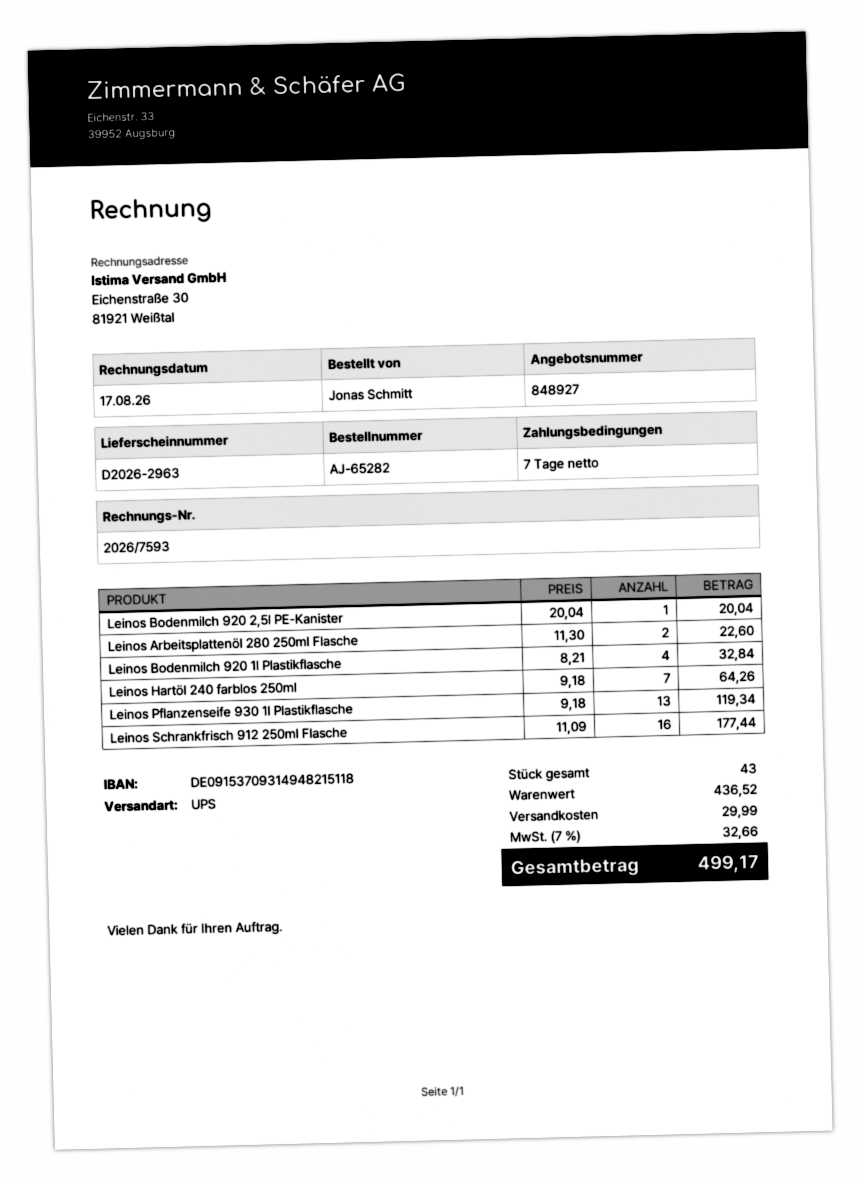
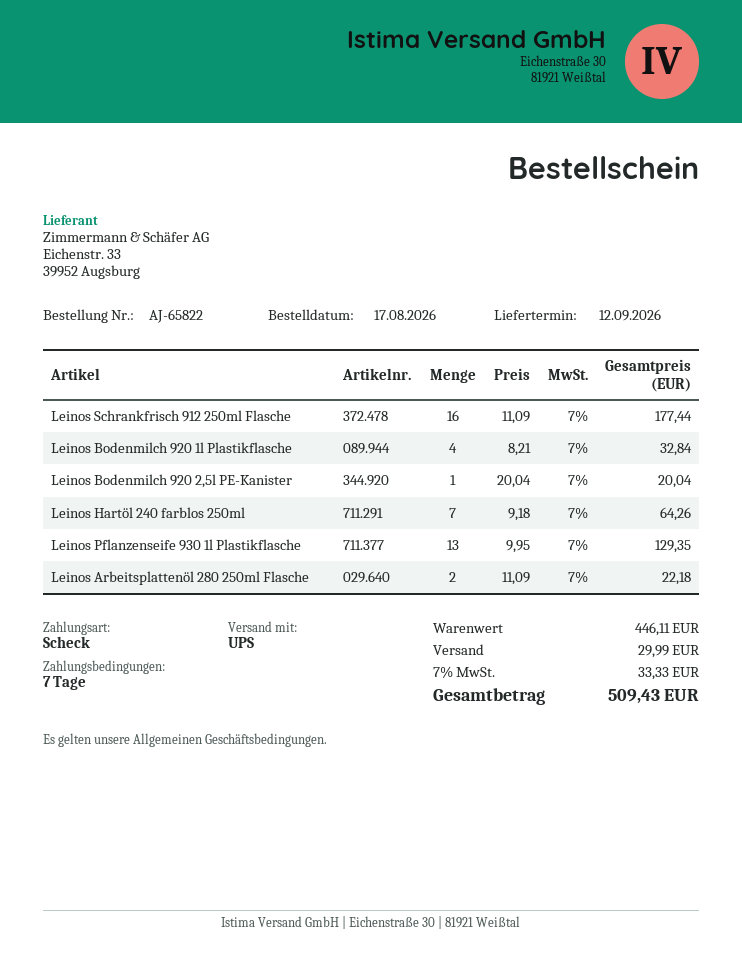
order number: AJ-65282 -> AJ-65822
Leinos Arbeitsplattenöl 280 250ml Flasche: 2 x 11.30 = 22.60 -> 2 x 11.09 = 22.18
Leinos Pflanzenseife 930 1l Plastikflasche: 13 x 9.18 = 119.34 -> 13 x 9.95 = 129.35
subtotal: 436.52 -> 446.11
tax: 7% = 32.66 -> 7% = 33.33
total: 499.17 -> 509.43

